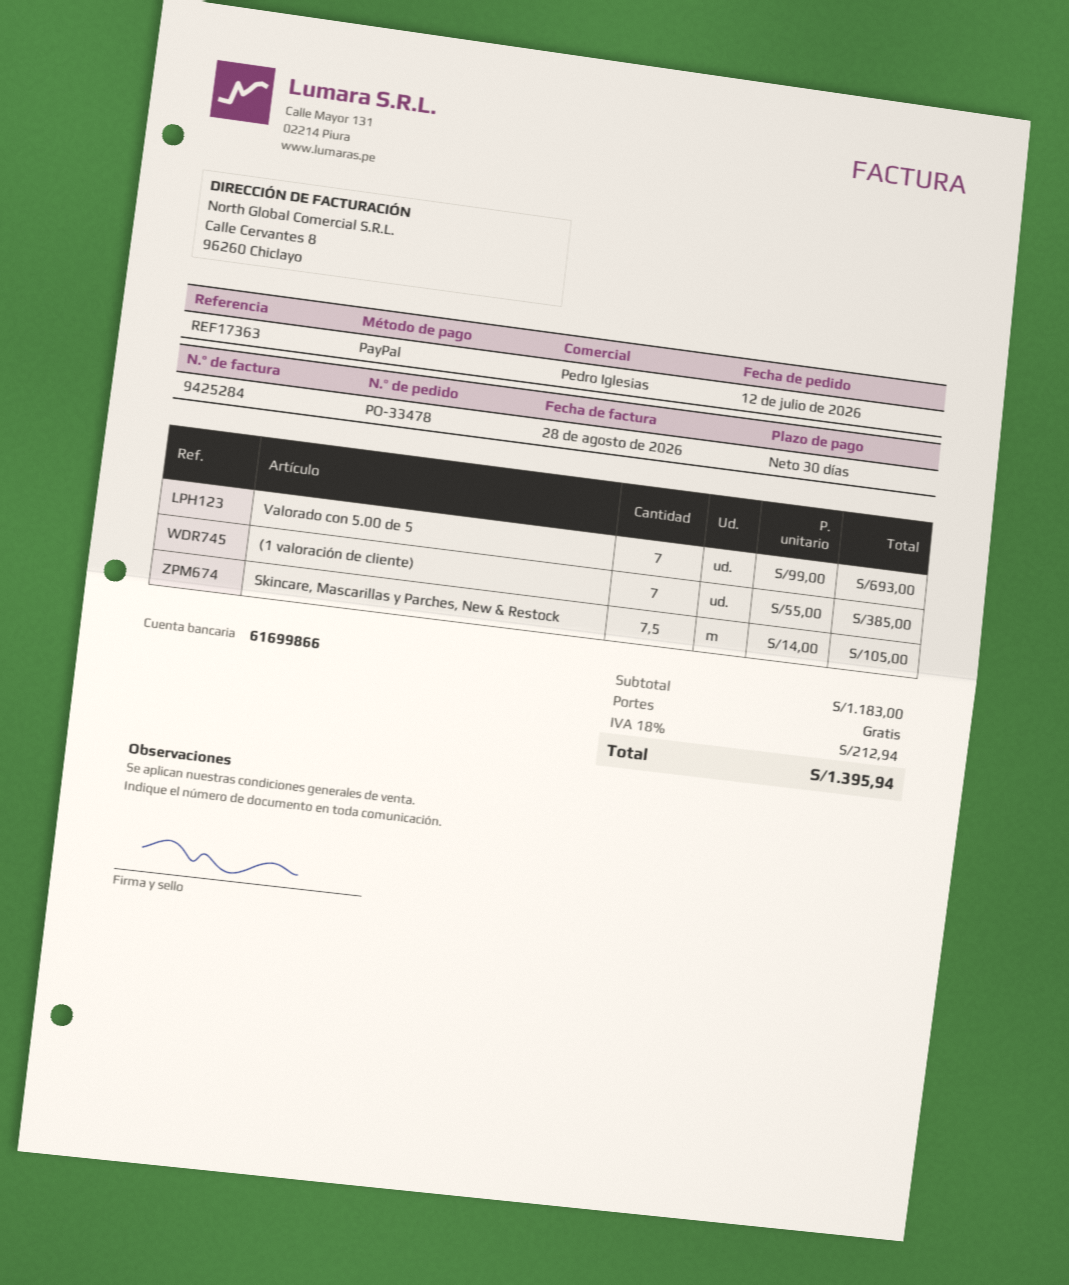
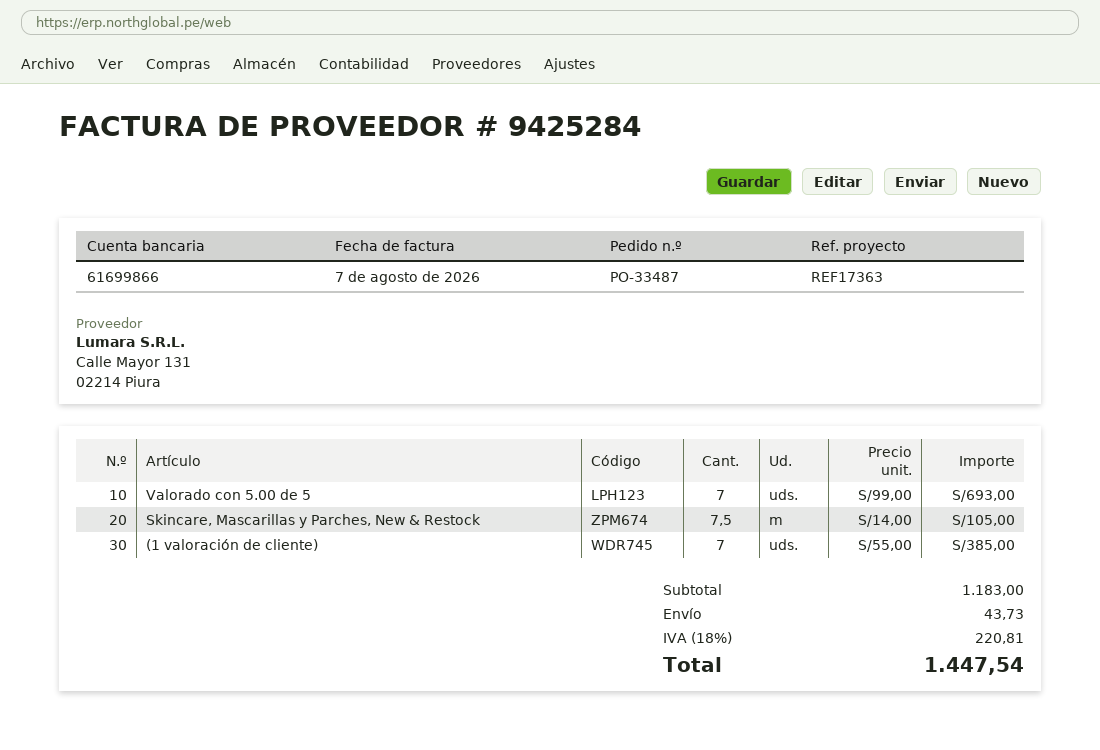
order number: PO-33478 -> PO-33487
invoice date: 2026-08-28 -> 2026-08-07
shipping: 0.00 -> 43.73
tax: 18% = 212.94 -> 18% = 220.81
total: 1395.94 -> 1447.54

